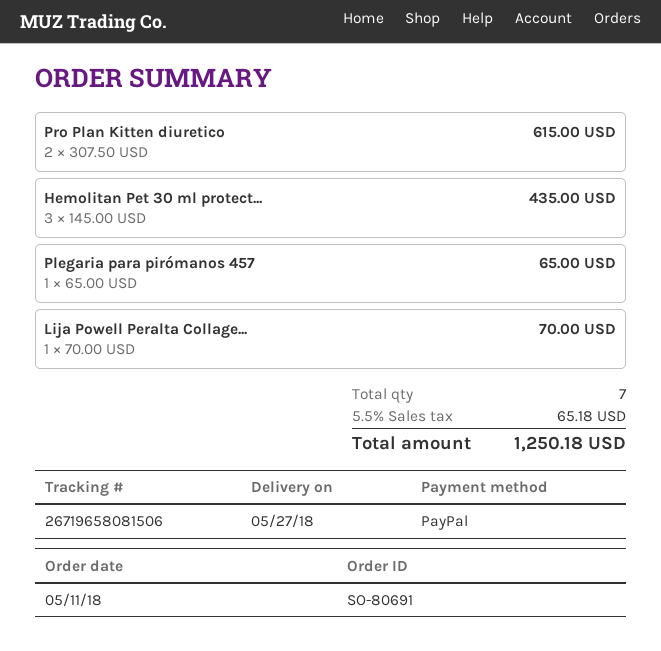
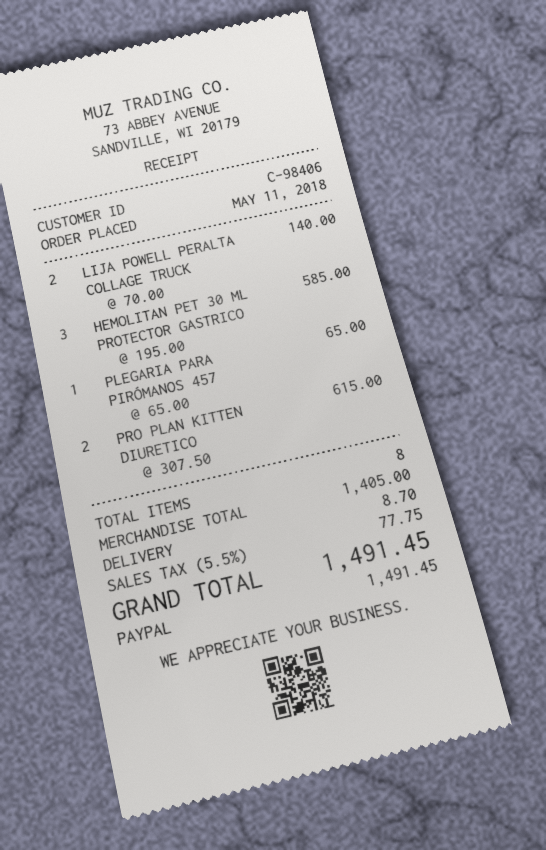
Hemolitan Pet 30 ml protect...: 3 x 145.00 = 435.00 -> 3 x 195.00 = 585.00
Lija Powell Peralta Collage...: 1 x 70.00 = 70.00 -> 2 x 70.00 = 140.00
total quantity: 7 -> 8
shipping: none -> 8.70
tax: 5.5% = 65.18 -> 5.5% = 77.75
total: 1250.18 -> 1491.45

